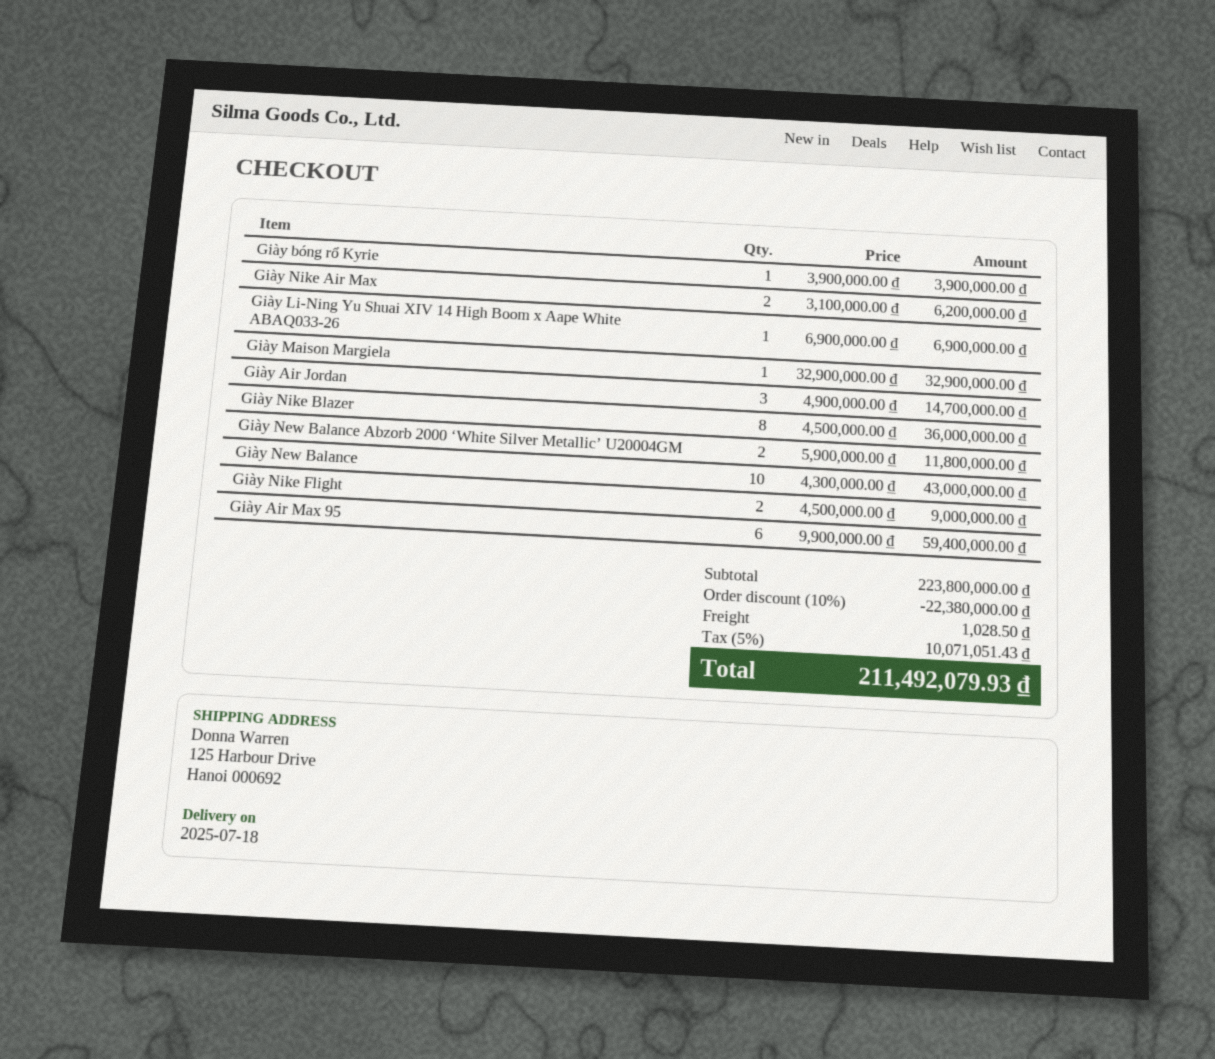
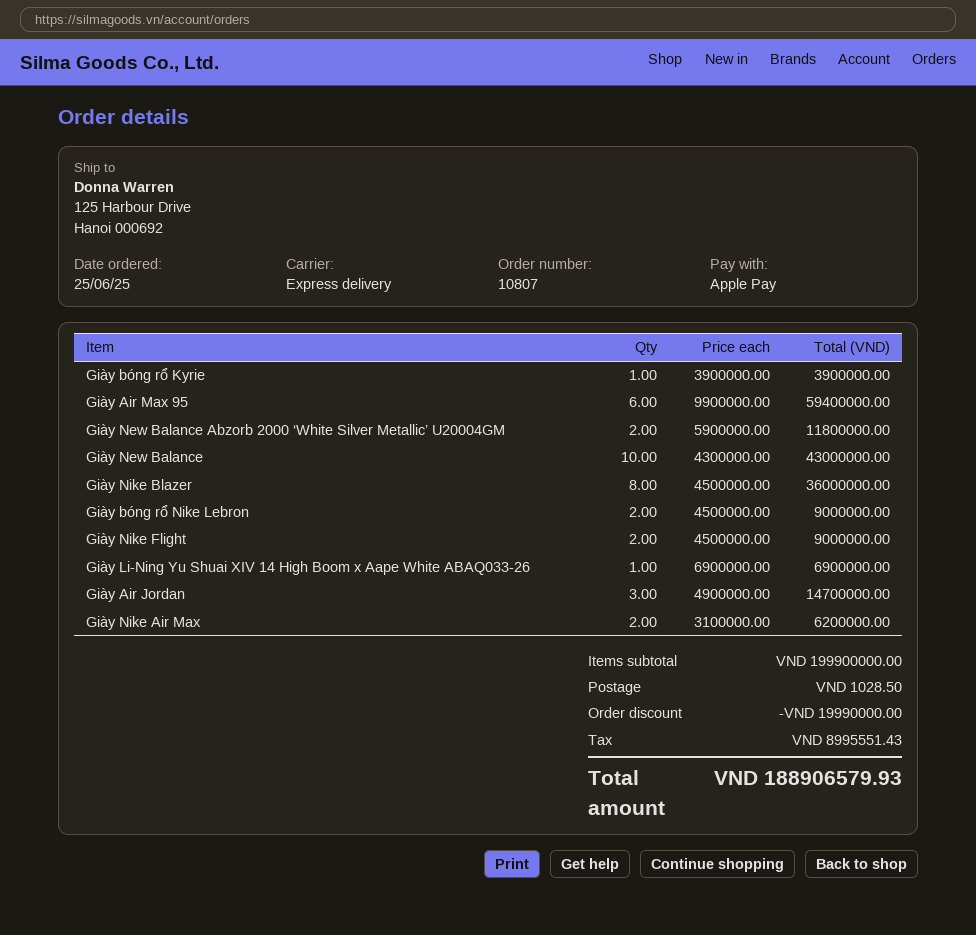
Giày Maison Margiela: 1 x 32900000.00 = 32900000.00 -> none
Giày bóng rổ Nike Lebron: none -> 2 x 4500000.00 = 9000000.00
subtotal: 223800000.00 -> 199900000.00
discount: 22380000.00 -> 19990000.00
tax: 10071051.43 -> 8995551.43
total: 211492079.93 -> 188906579.93

